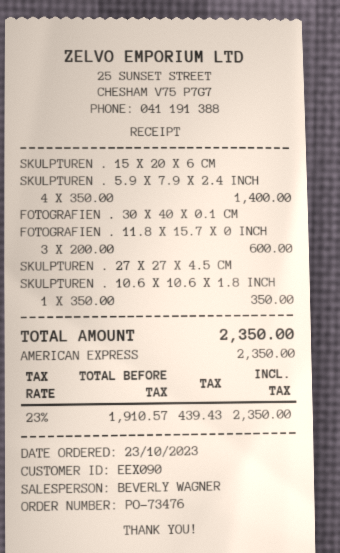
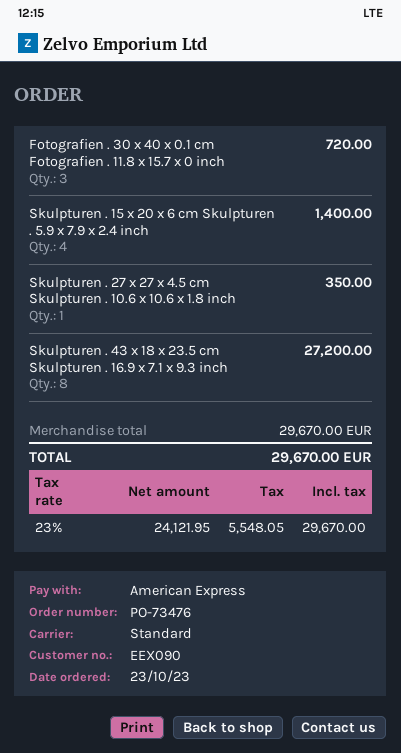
FOTOGRAFIEN . 30 X 40 X 0.1 CM FOTOGRAFIEN . 11.8 X 15.7 X 0 INCH: 3 for 600.00 -> 3 for 720.00
Skulpturen . 43 x 18 x 23.5 cm Skulpturen . 16.9 x 7.1 x 9.3 inch: none -> 8 for 27200.00
net: 1910.57 -> 24121.95
tax: 23% = 439.43 -> 23% = 5548.05
total: 2350.00 -> 29670.00

